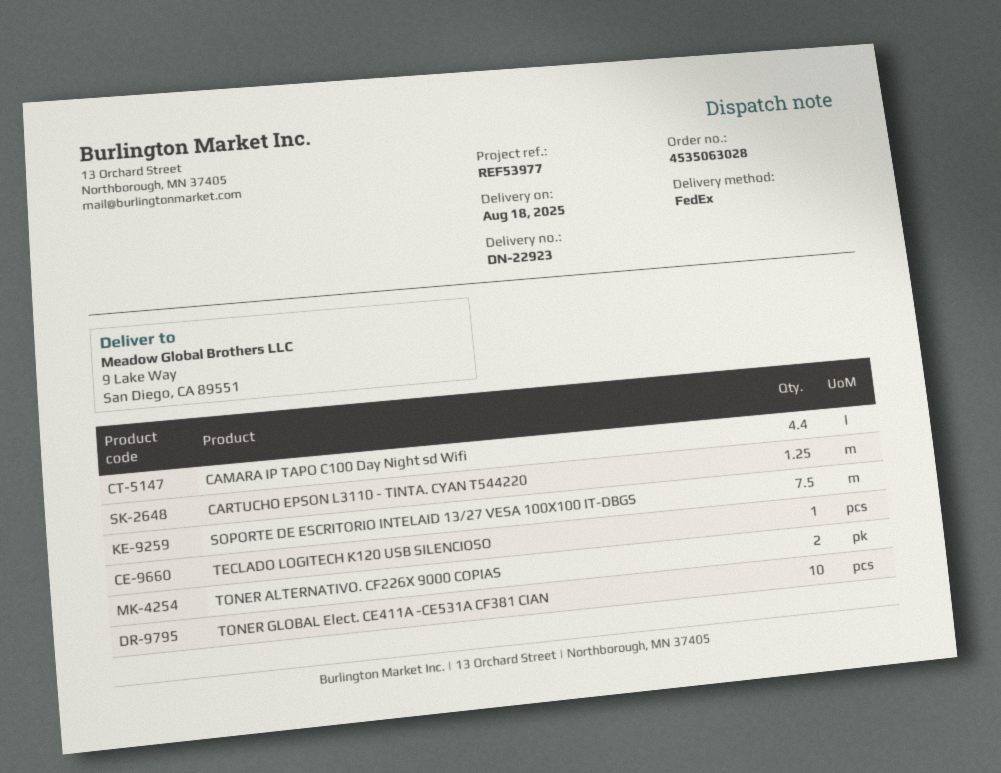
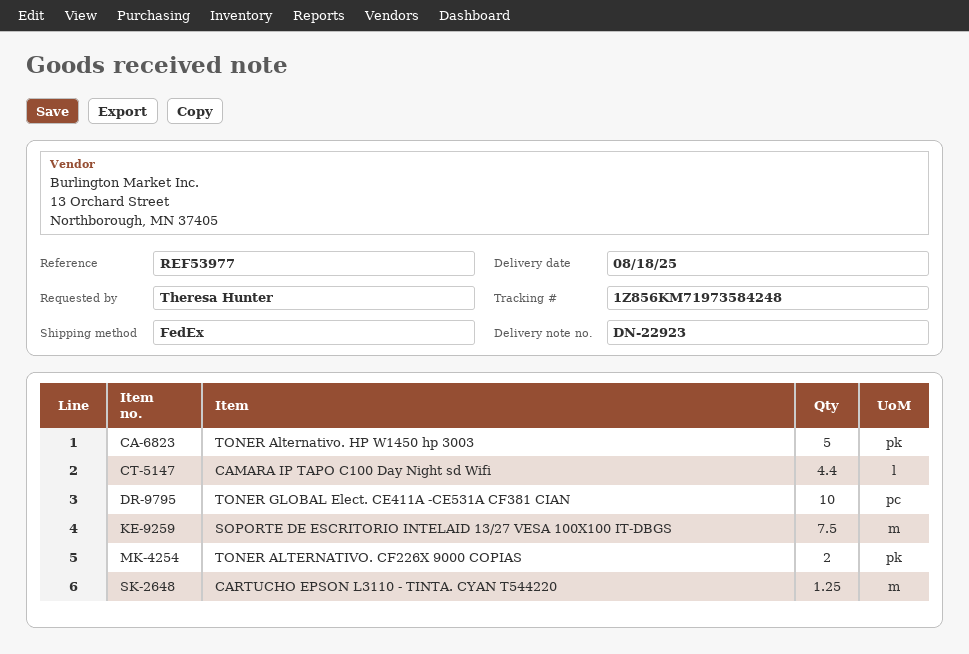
TECLADO LOGITECH K120 USB SILENCIOSO: 1 -> none
TONER Alternativo. HP W1450 hp 3003: none -> 5

